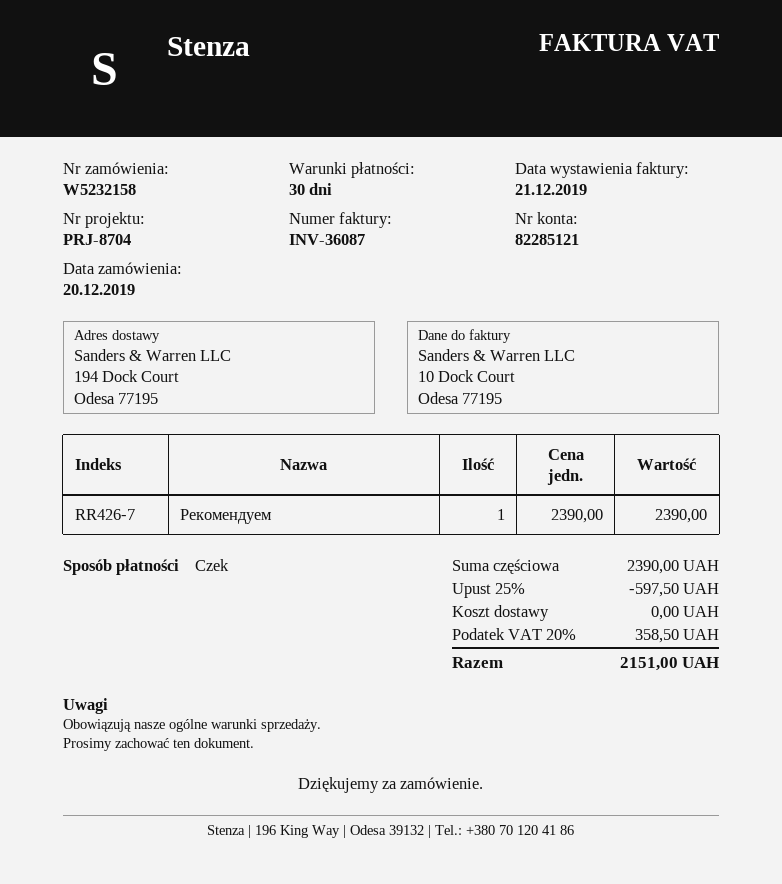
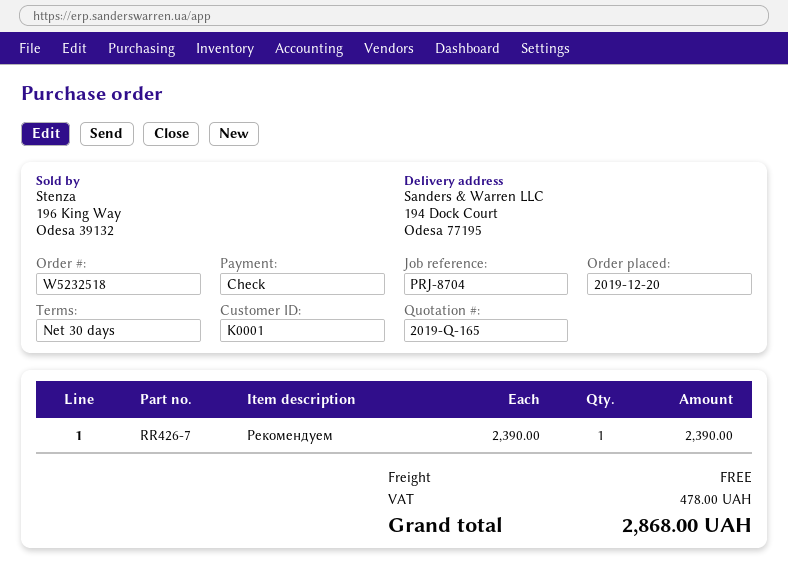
order number: W5232158 -> W5232518
discount: 25% = 597.50 -> none
tax: 358.50 -> 478.00
total: 2151.00 -> 2868.00

